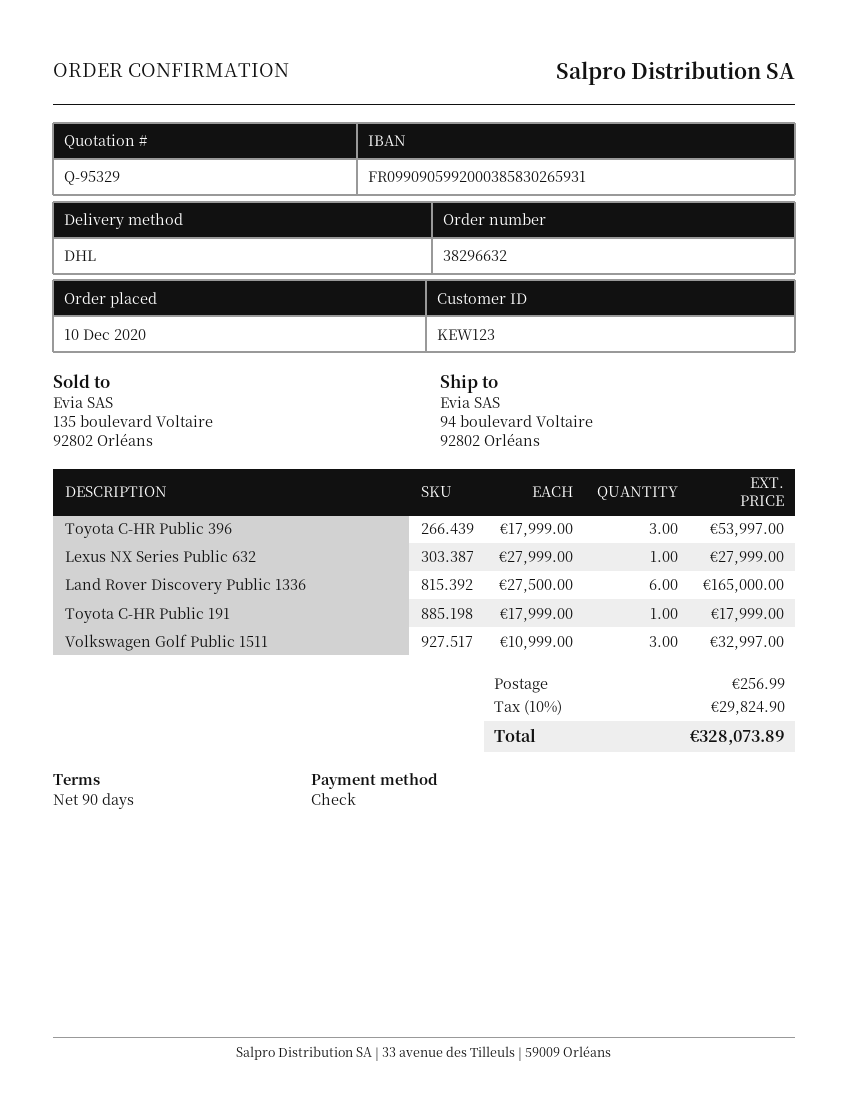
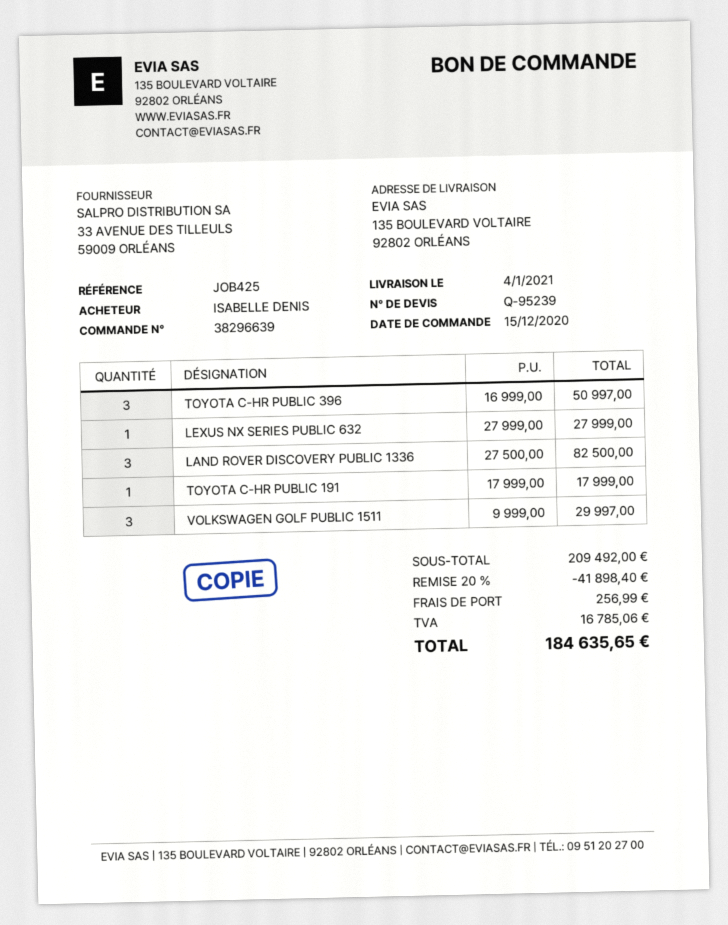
quote number: Q-95329 -> Q-95239
order number: 38296632 -> 38296639
order date: 2020-12-10 -> 2020-12-15
ship to: 94 boulevard Voltaire, 92802 Orléans -> 135 BOULEVARD VOLTAIRE, 92802 ORLÉANS
Toyota C-HR Public 396: 3 x 17999.00 = 53997.00 -> 3 x 16999.00 = 50997.00
Land Rover Discovery Public 1336: 6 x 27500.00 = 165000.00 -> 3 x 27500.00 = 82500.00
Volkswagen Golf Public 1511: 3 x 10999.00 = 32997.00 -> 3 x 9999.00 = 29997.00
discount: none -> 20% = 41898.40
tax: 29824.90 -> 16785.06
total: 328073.89 -> 184635.65

